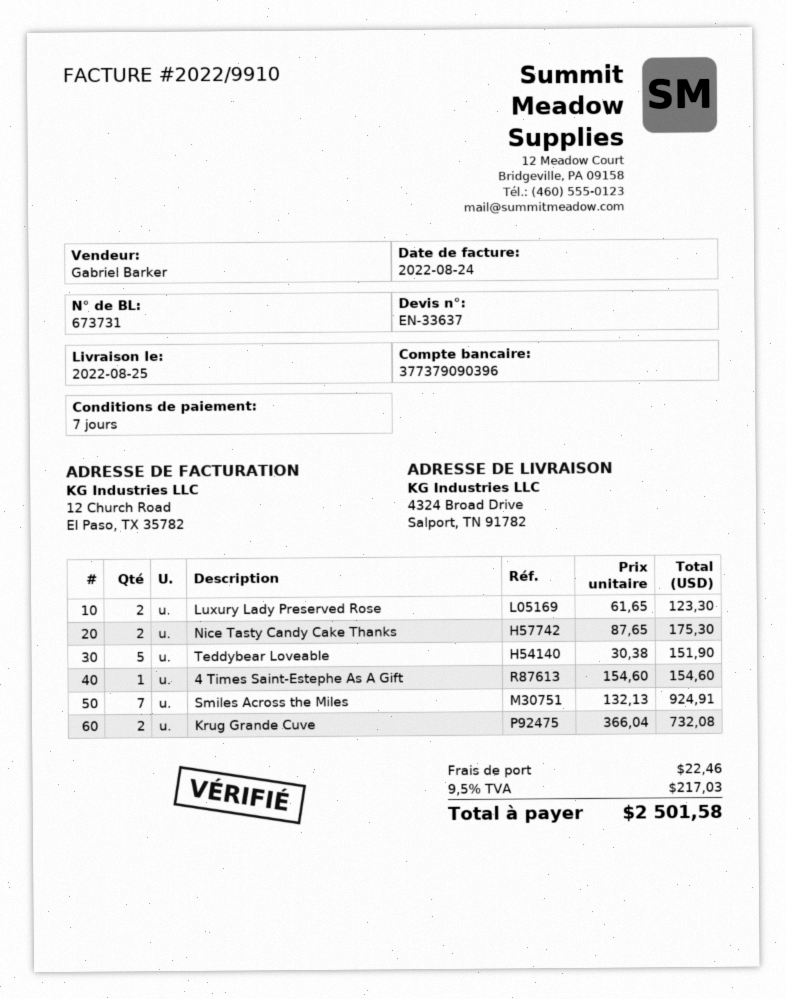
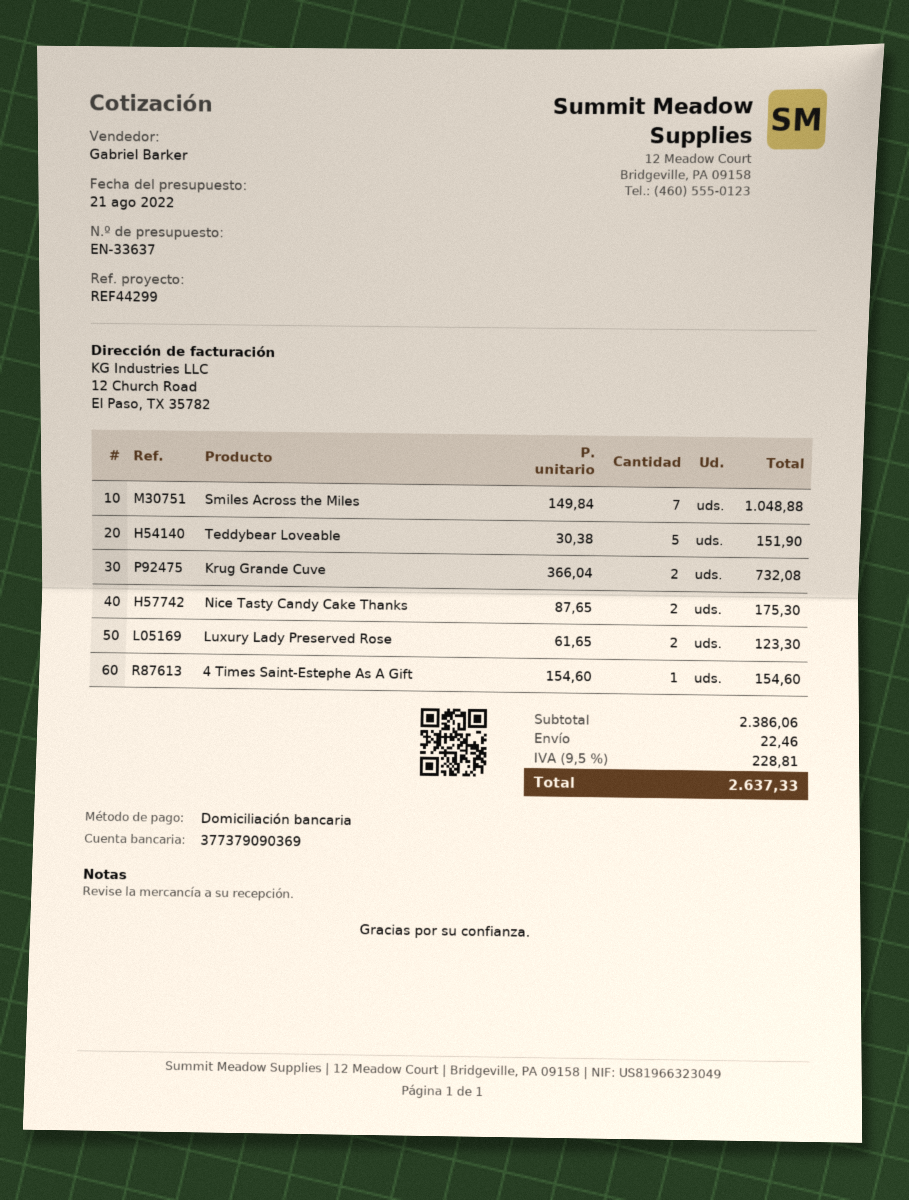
bank account: 377379090396 -> 377379090369
Smiles Across the Miles: 7 x 132.13 = 924.91 -> 7 x 149.84 = 1048.88
tax: 9.5% = 217.03 -> 9.5% = 228.81
total: 2501.58 -> 2637.33

